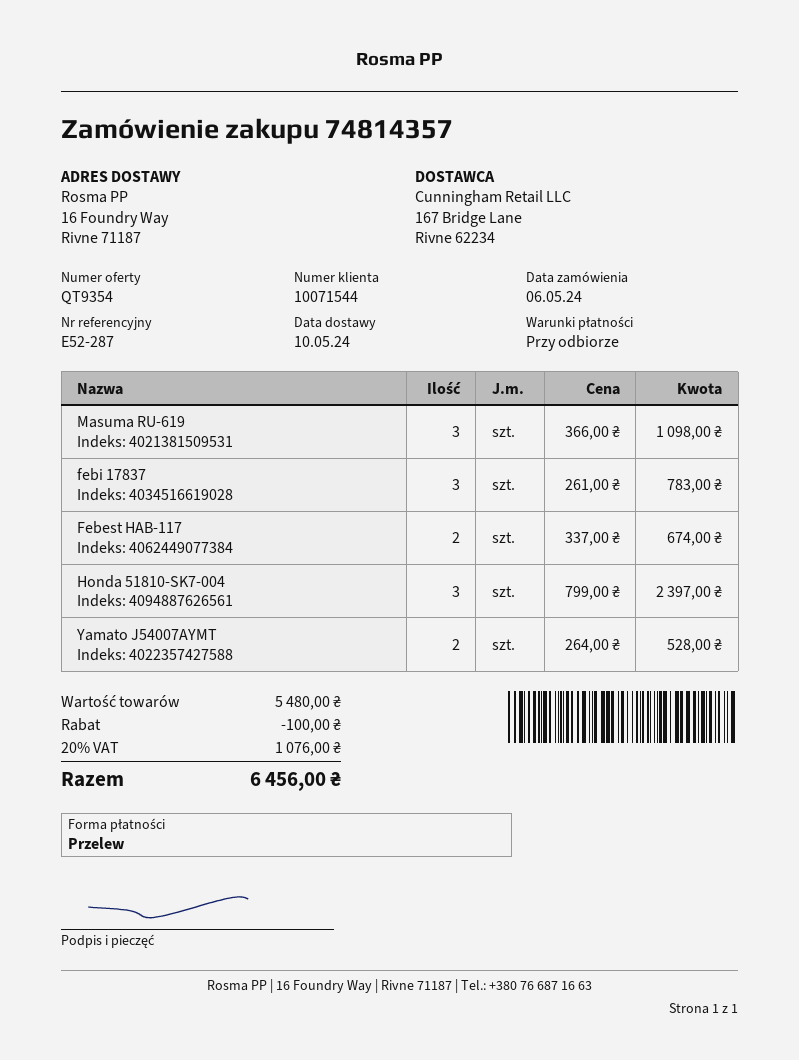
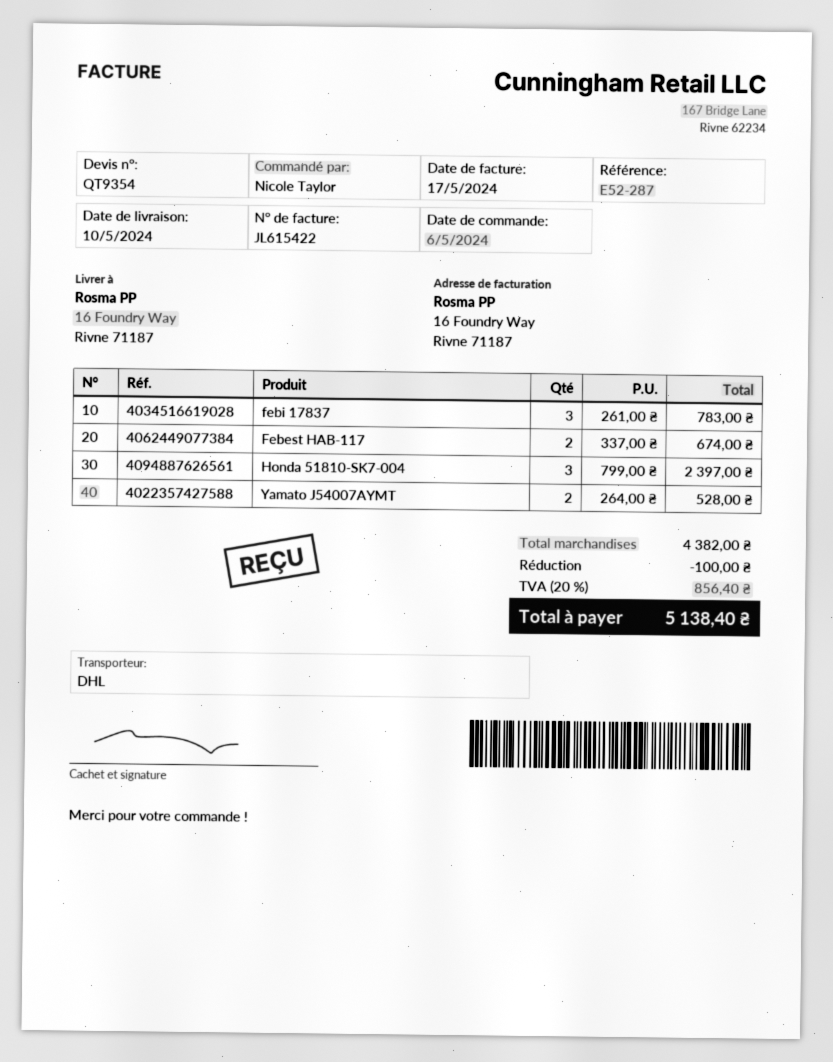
Masuma RU-619: 3 x 366.00 = 1098.00 -> none
subtotal: 5480.00 -> 4382.00
tax: 20% = 1076.00 -> 20% = 856.40
total: 6456.00 -> 5138.40

